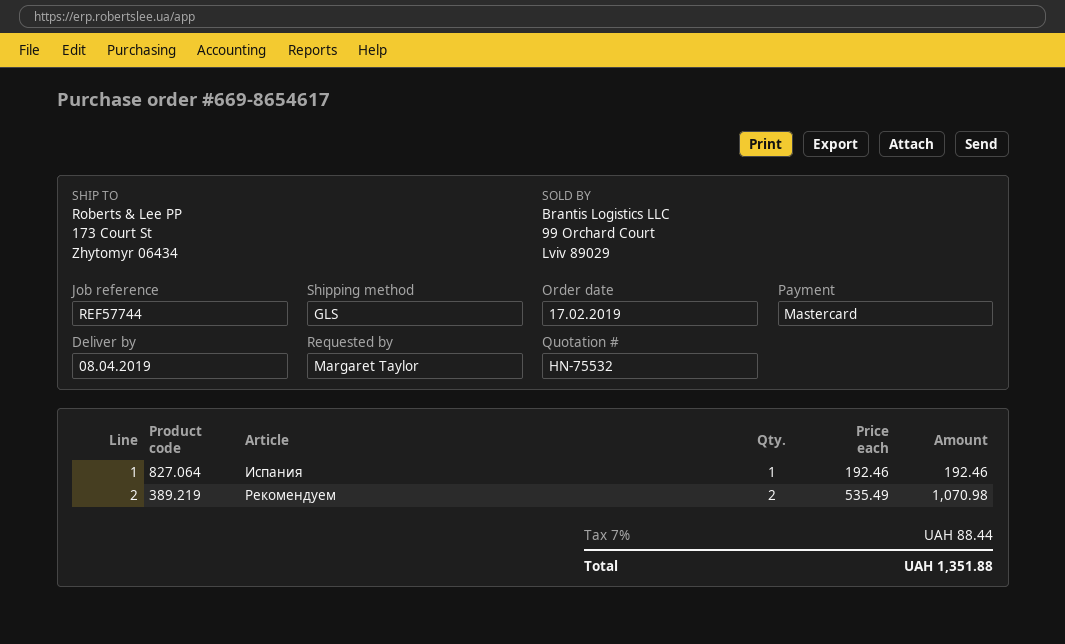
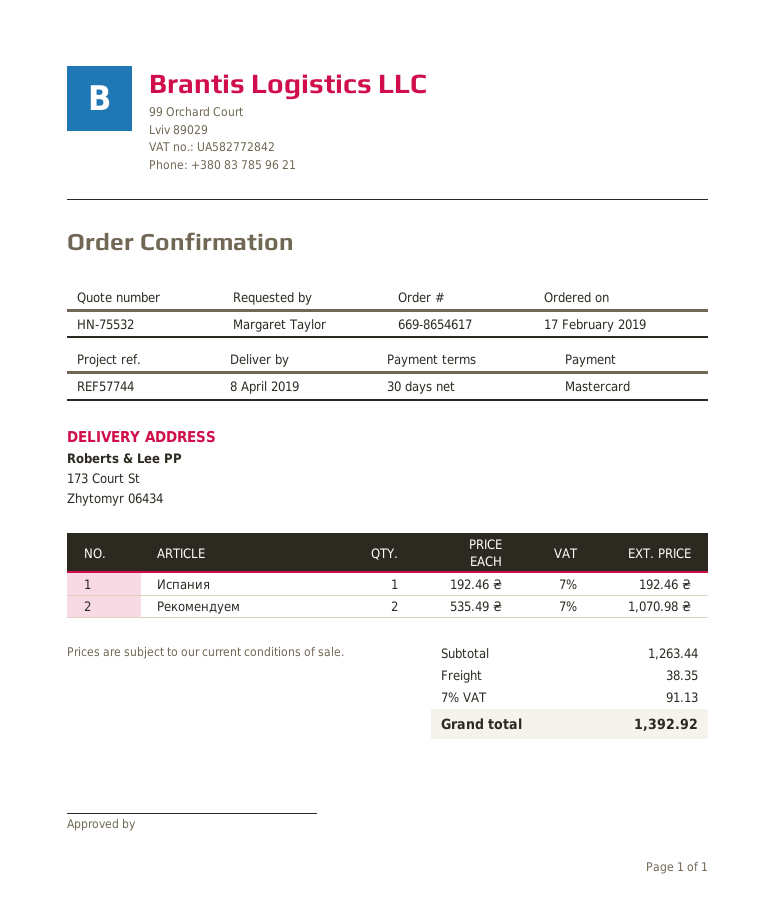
shipping: none -> 38.35
tax: 7% = 88.44 -> 7% = 91.13
total: 1351.88 -> 1392.92

